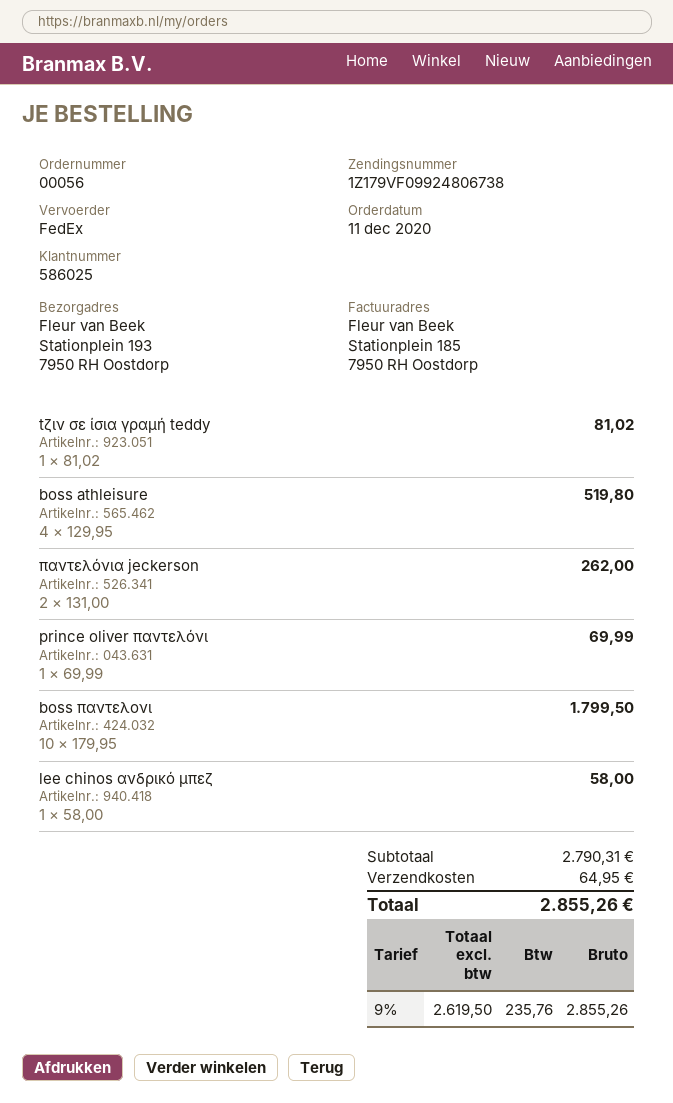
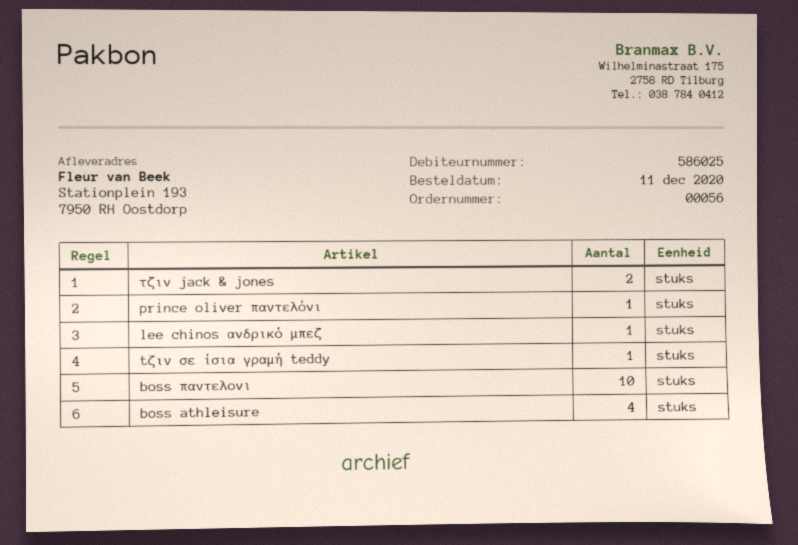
παντελόνια jeckerson: 2 -> none
τζιν jack & jones: none -> 2

